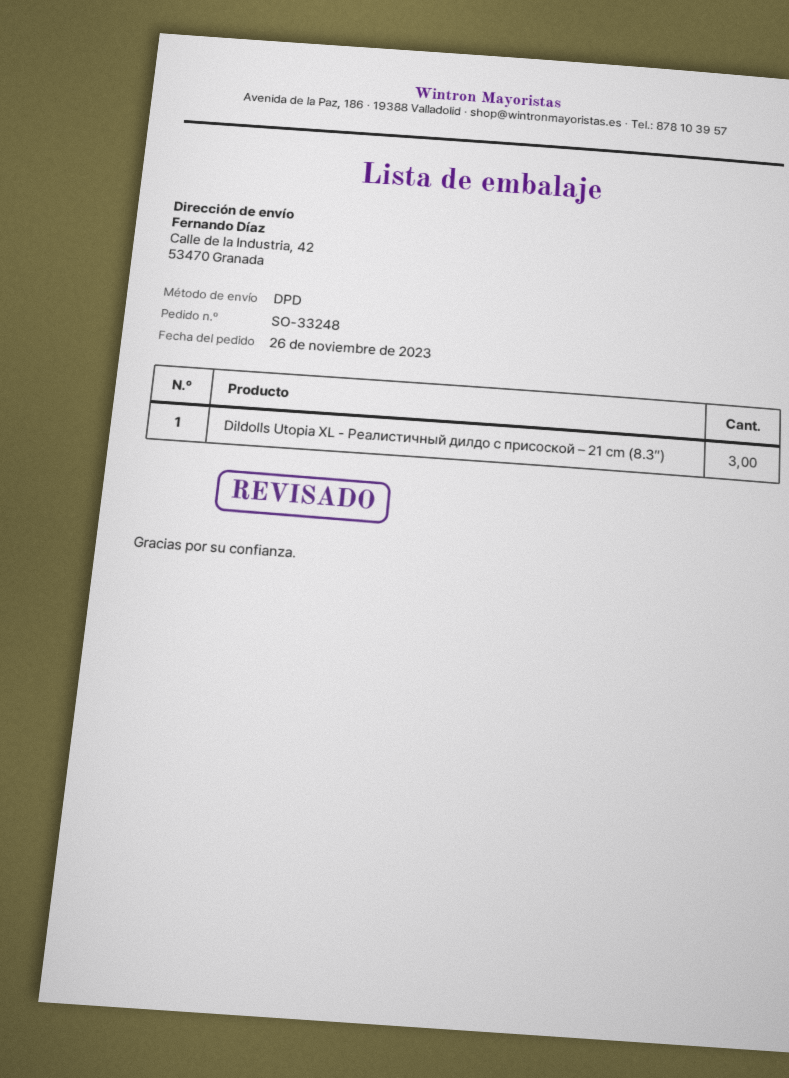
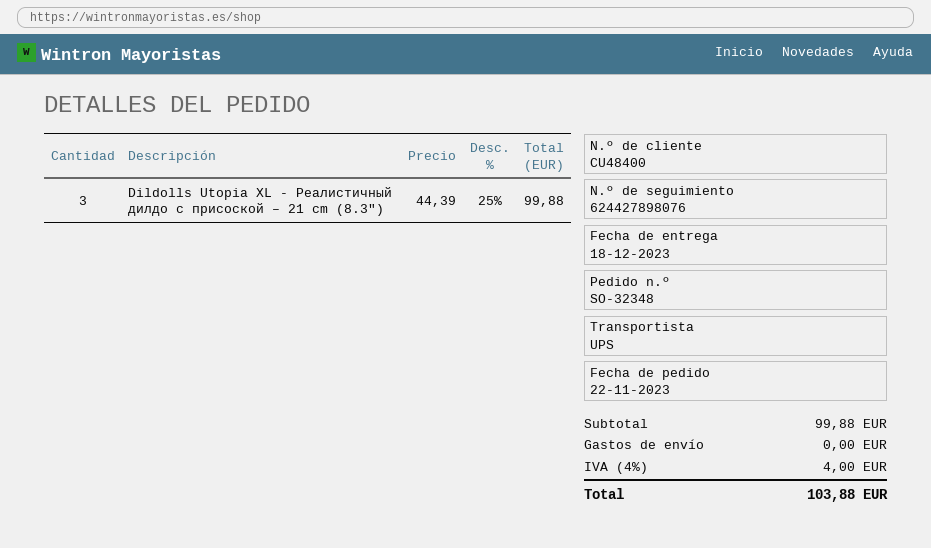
order number: SO-33248 -> SO-32348
order date: 2023-11-26 -> 2023-11-22
shipping method: DPD -> UPS

